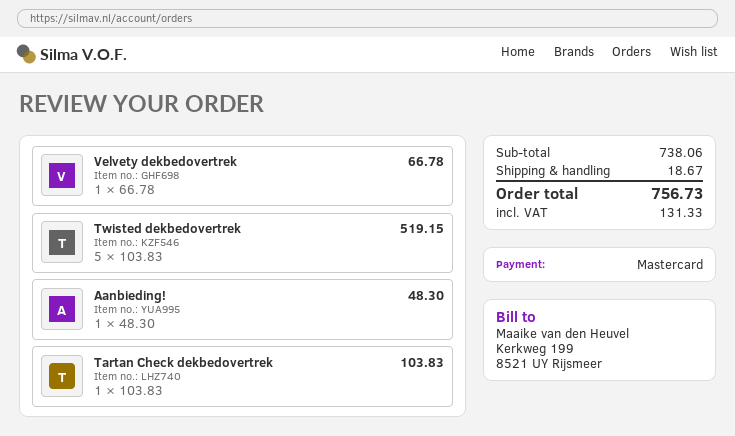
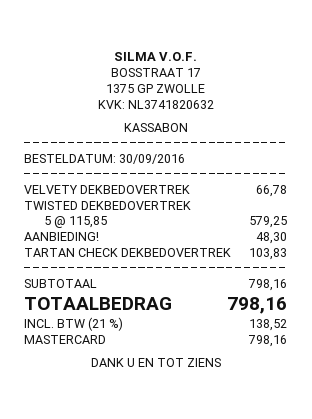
Twisted dekbedovertrek: 5 x 103.83 = 519.15 -> 5 x 115.85 = 579.25
subtotal: 738.06 -> 798.16
shipping: 18.67 -> none
tax: 131.33 -> 138.52
total: 756.73 -> 798.16

